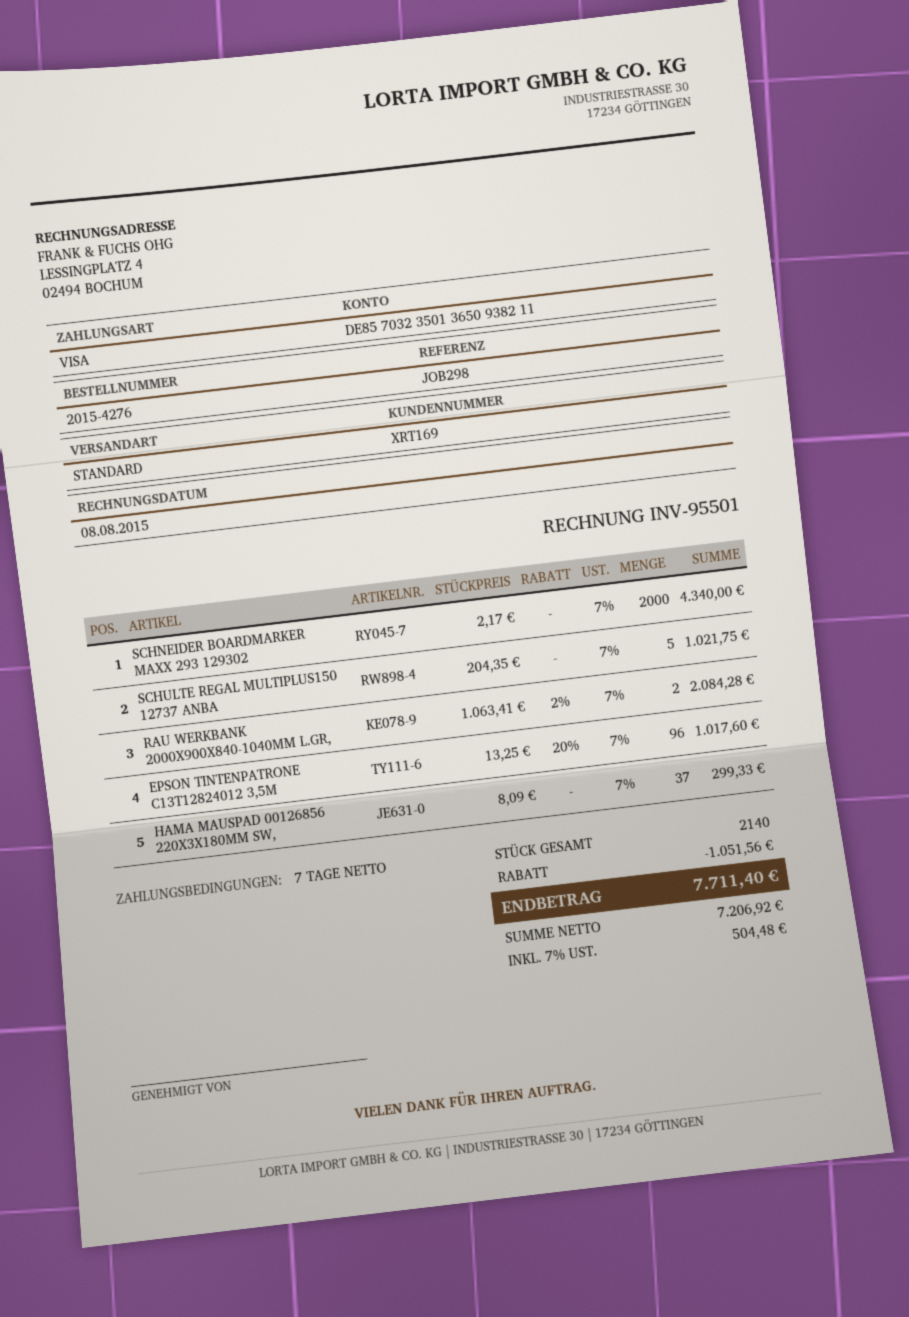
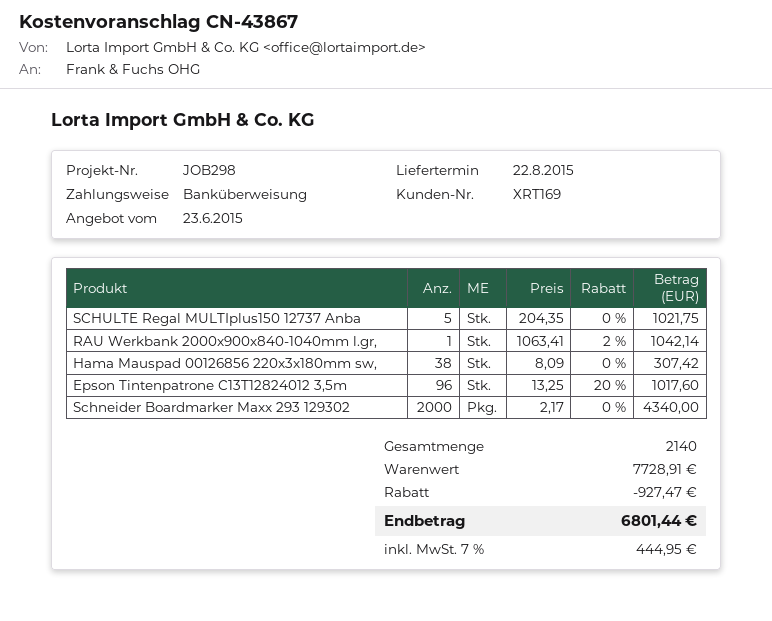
payment method: Visa -> bank transfer
RAU WERKBANK 2000X900X840-1040MM L.GR,: 2 x 1063.41 - 2% = 2084.28 -> 1 x 1063.41 - 2% = 1042.14
HAMA MAUSPAD 00126856 220X3X180MM SW,: 37 x 8.09 = 299.33 -> 38 x 8.09 = 307.42
discount: 1051.56 -> 927.47
tax: 7% = 504.48 -> 7% = 444.95
total: 7711.40 -> 6801.44

